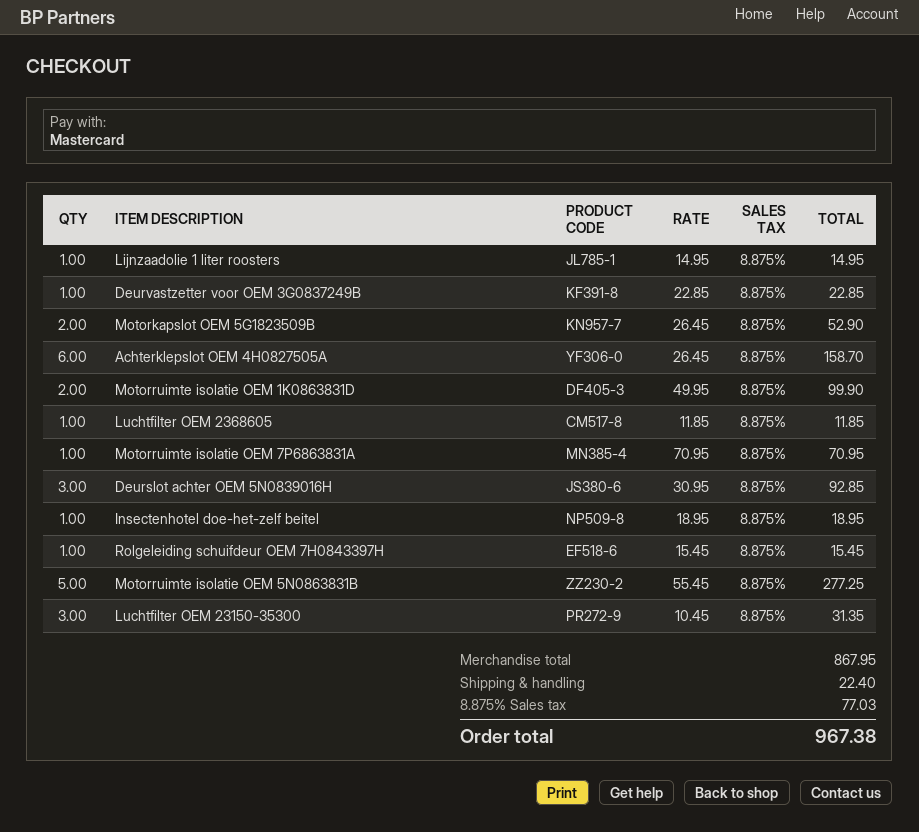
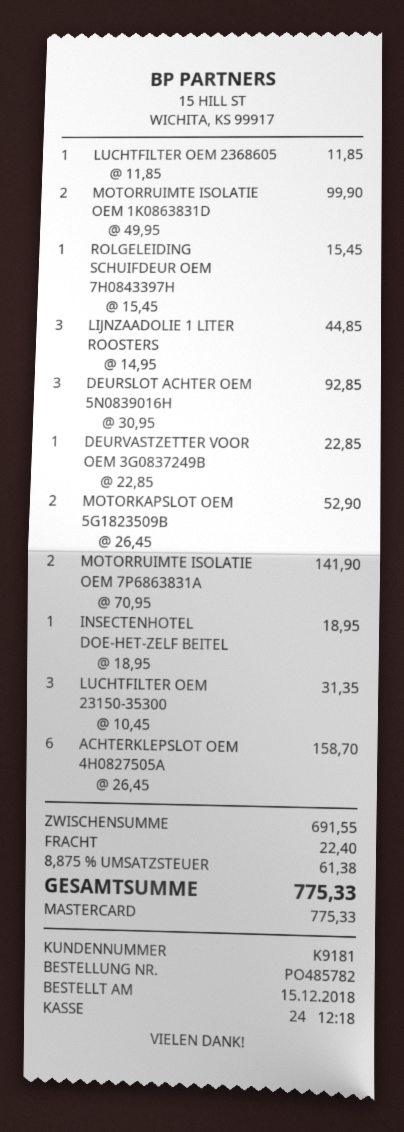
Lijnzaadolie 1 liter roosters: 1 x 14.95 = 14.95 -> 3 x 14.95 = 44.85
Motorruimte isolatie OEM 7P6863831A: 1 x 70.95 = 70.95 -> 2 x 70.95 = 141.90
Motorruimte isolatie OEM 5N0863831B: 5 x 55.45 = 277.25 -> none
subtotal: 867.95 -> 691.55
tax: 8.875% = 77.03 -> 8.875% = 61.38
total: 967.38 -> 775.33

